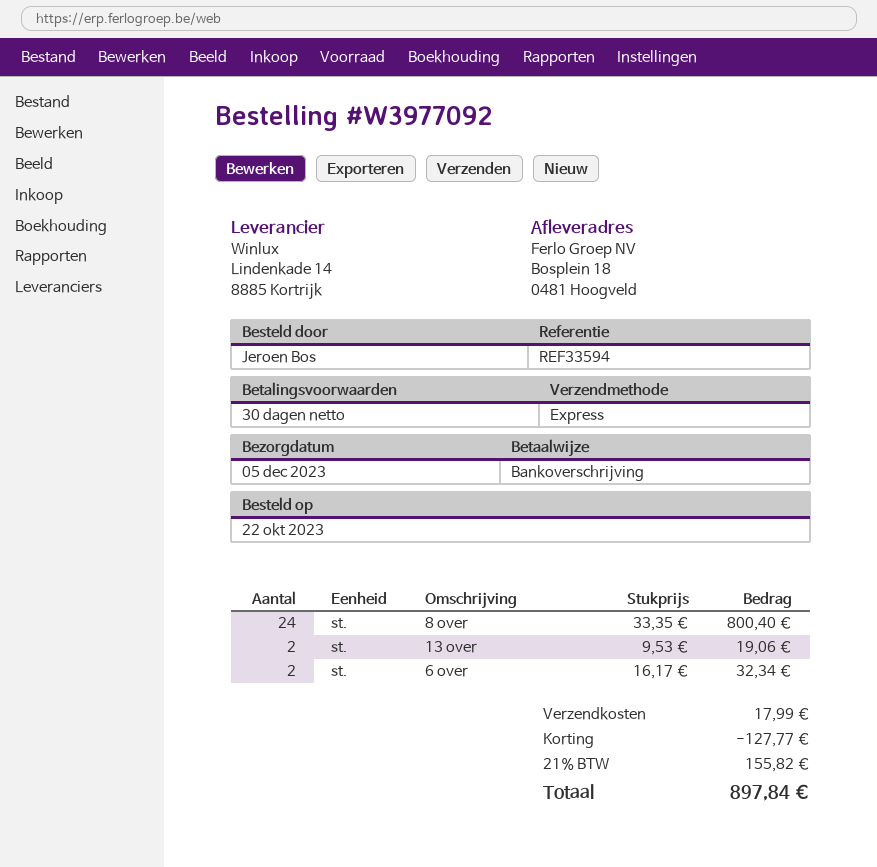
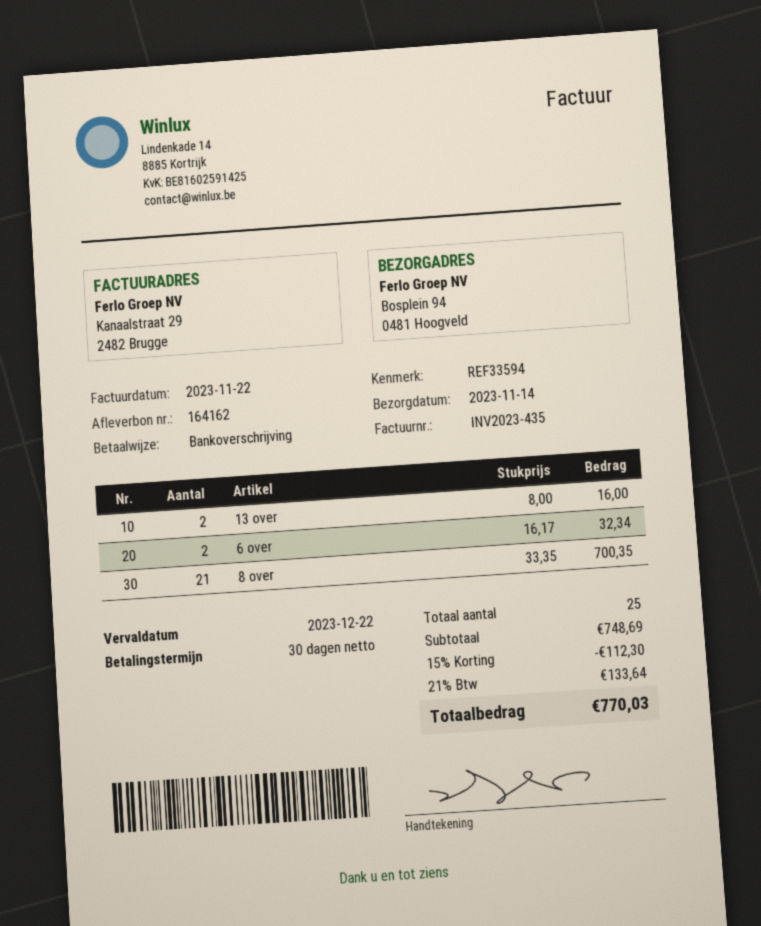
delivery date: 2023-12-05 -> 2023-11-14
ship to: Bosplein 18, 0481 Hoogveld -> Bosplein 94, 0481 Hoogveld
8 over: 24 x 33.35 = 800.40 -> 21 x 33.35 = 700.35
13 over: 2 x 9.53 = 19.06 -> 2 x 8.00 = 16.00
discount: 127.77 -> 112.30
shipping: 17.99 -> none
tax: 21% = 155.82 -> 21% = 133.64
total: 897.84 -> 770.03

